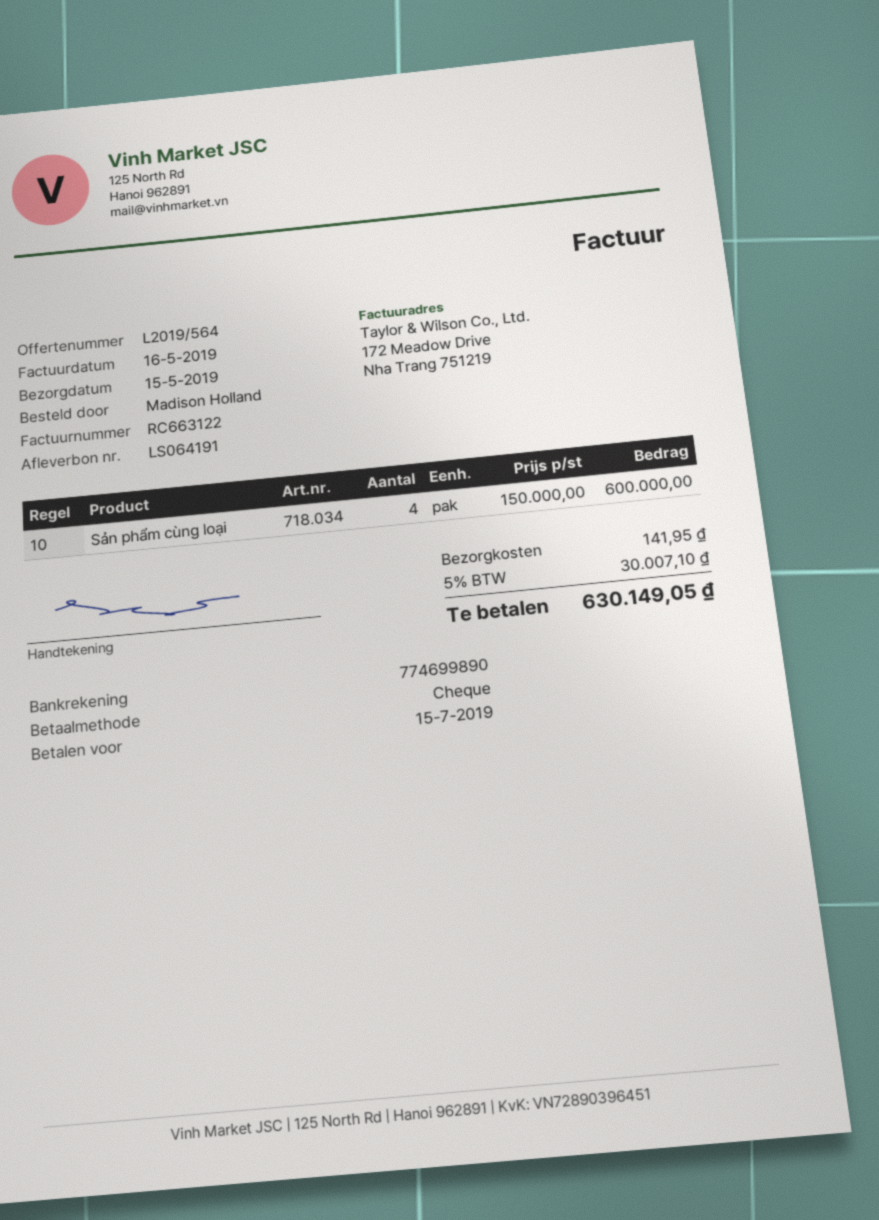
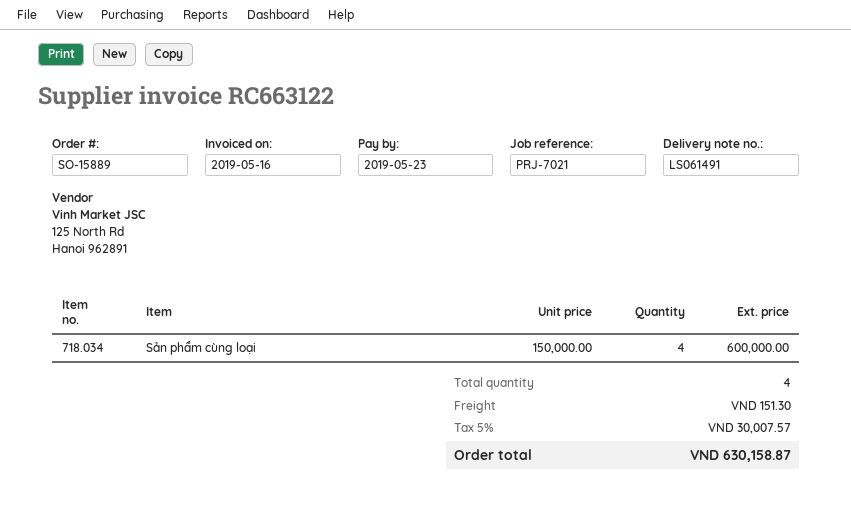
delivery note number: LS064191 -> LS061491
due date: 2019-07-15 -> 2019-05-23
shipping: 141.95 -> 151.30
tax: 5% = 30007.10 -> 5% = 30007.57
total: 630149.05 -> 630158.87

